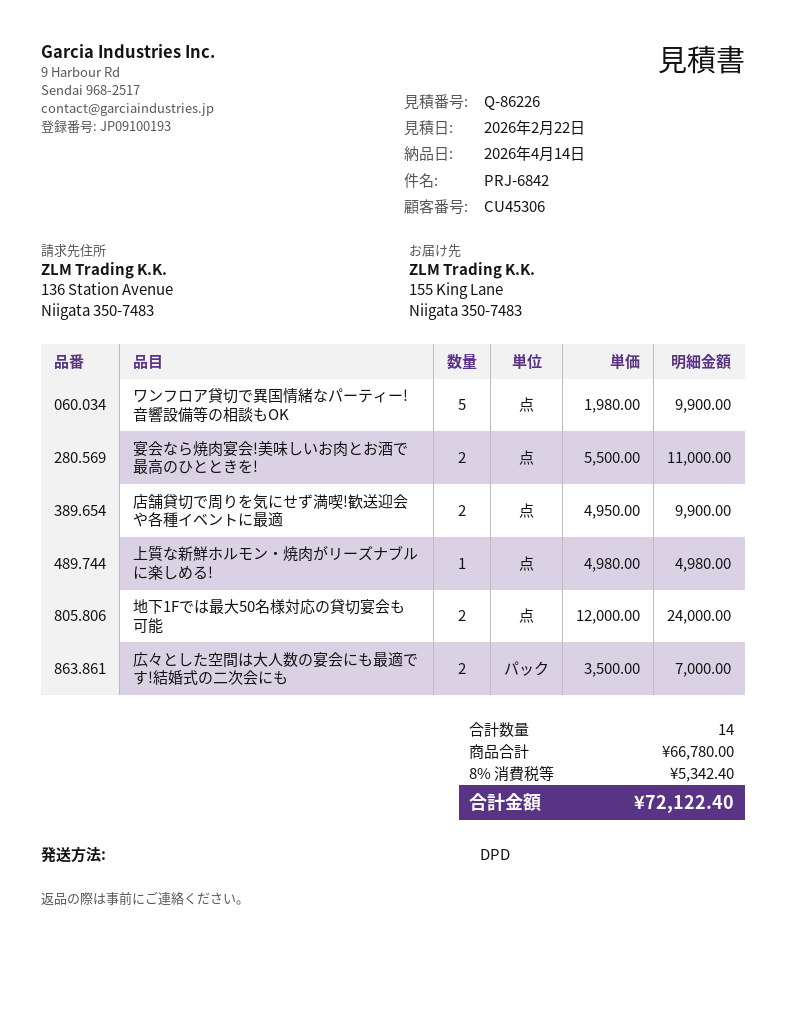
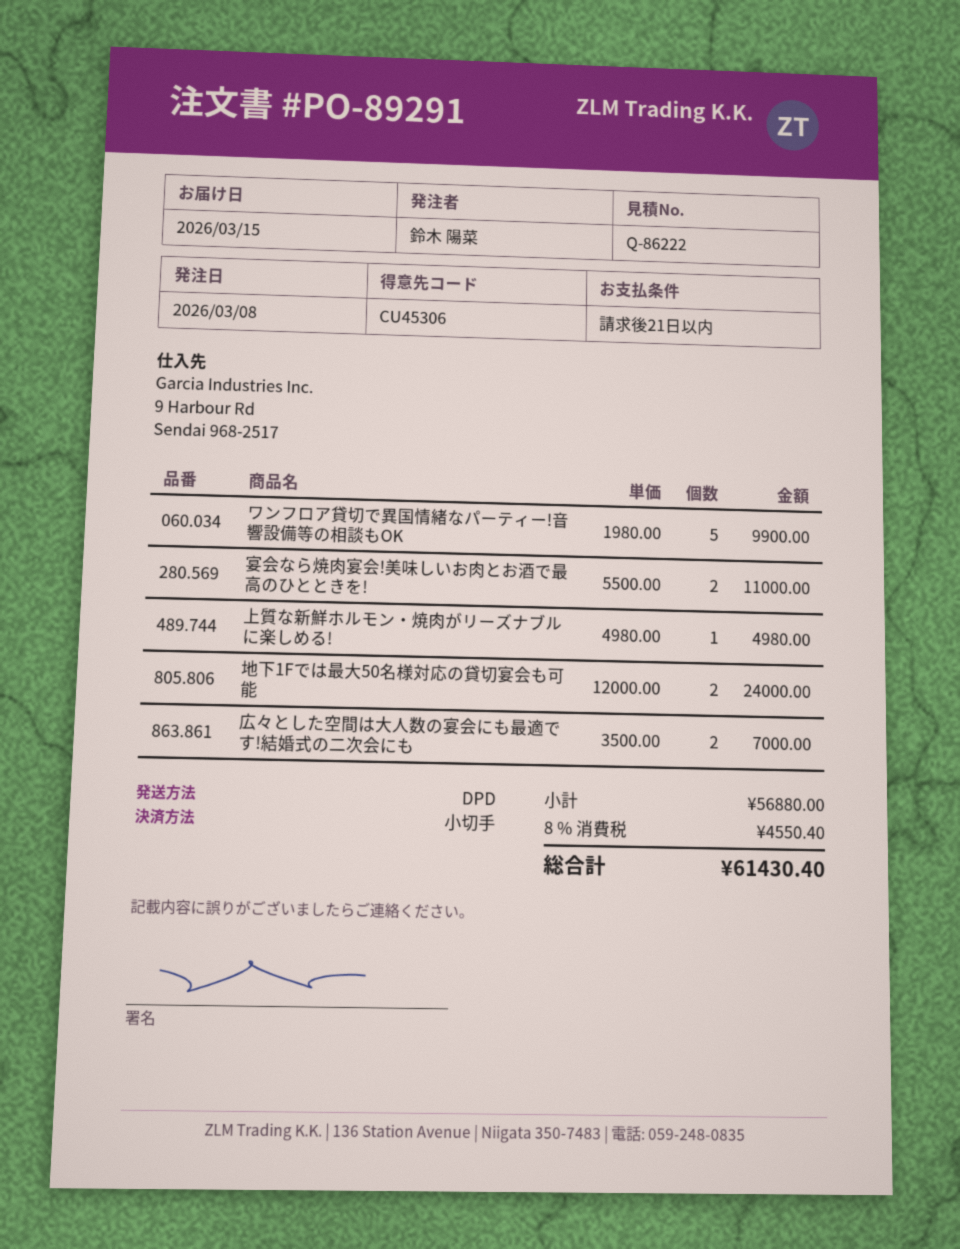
quote number: Q-86226 -> Q-86222
delivery date: 2026-04-14 -> 2026-03-15
店舗貸切で周りを気にせず満喫!歓送迎会や各種イベントに最適: 2 x 4950.00 = 9900.00 -> none
subtotal: 66780.00 -> 56880.00
tax: 8% = 5342.40 -> 8% = 4550.40
total: 72122.40 -> 61430.40

